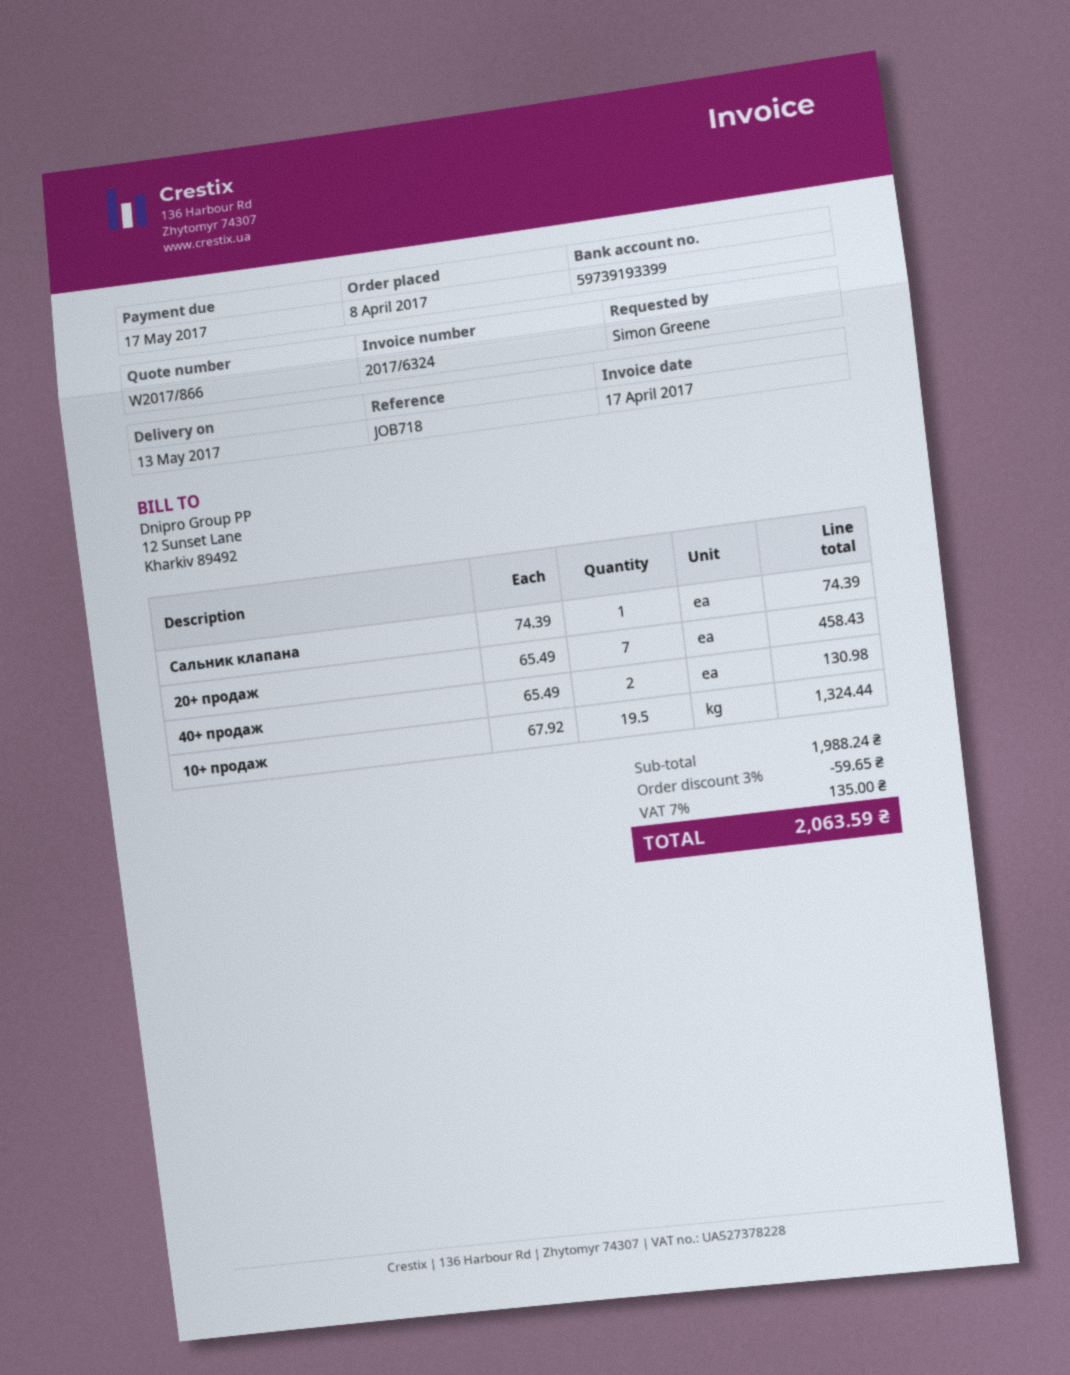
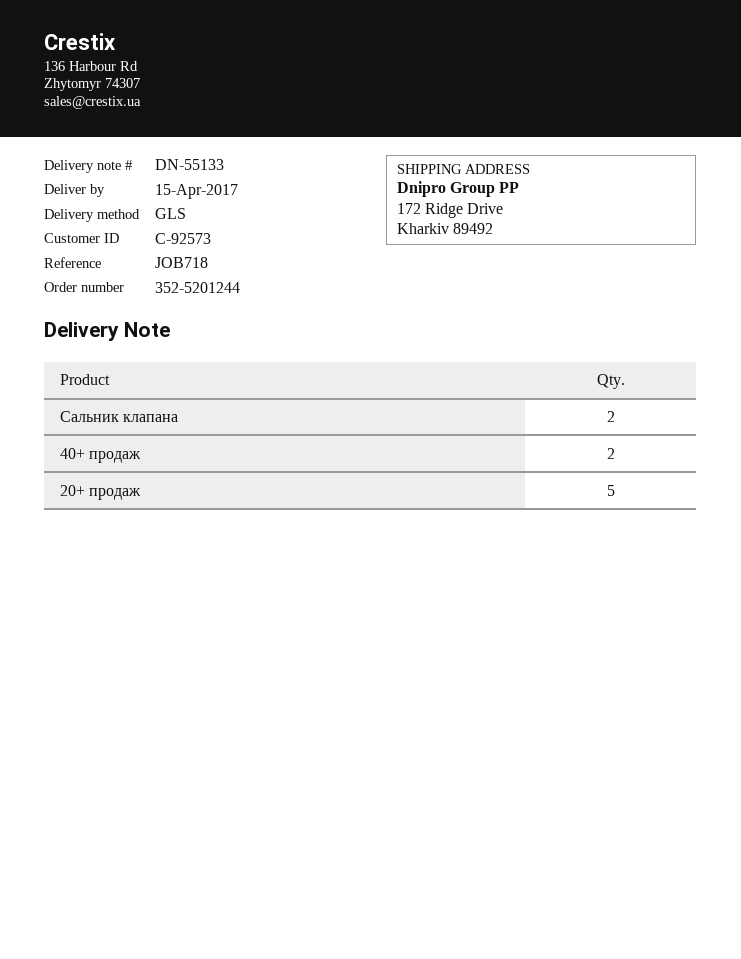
delivery date: 2017-05-13 -> 2017-04-15
Сальник клапана: 1 -> 2
20+ продаж: 7 -> 5
10+ продаж: 19.5 -> none

